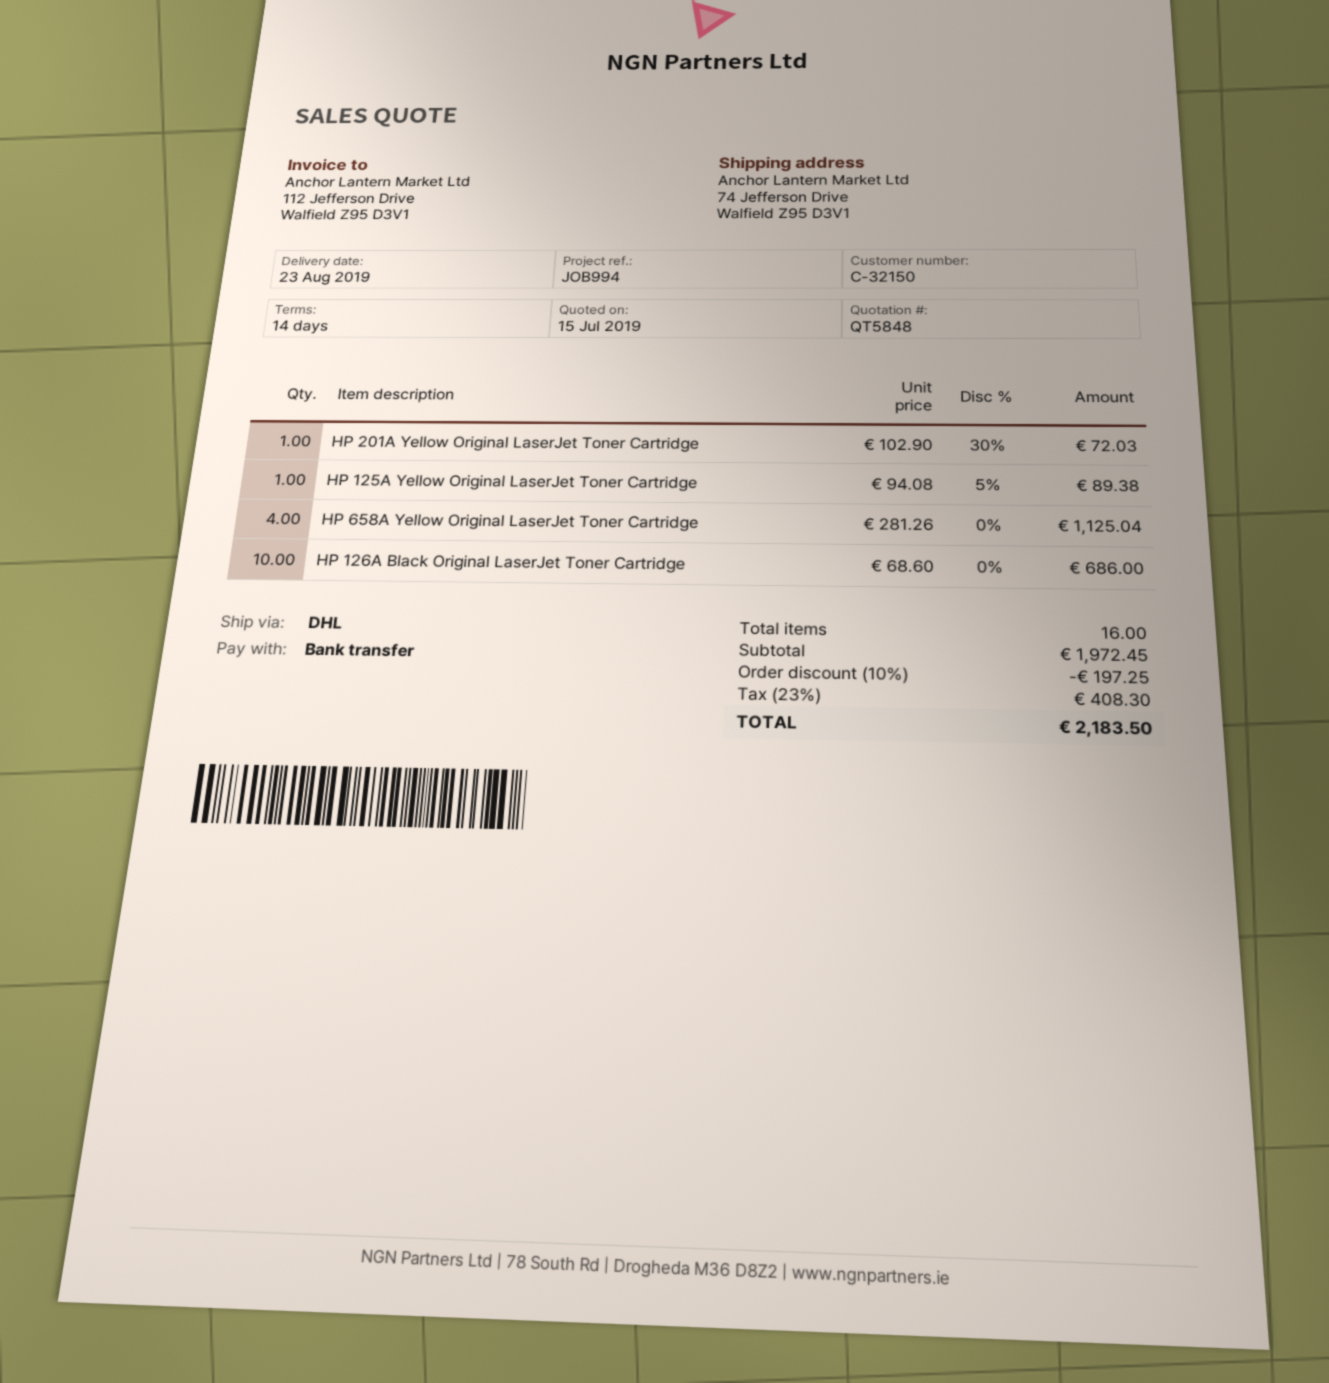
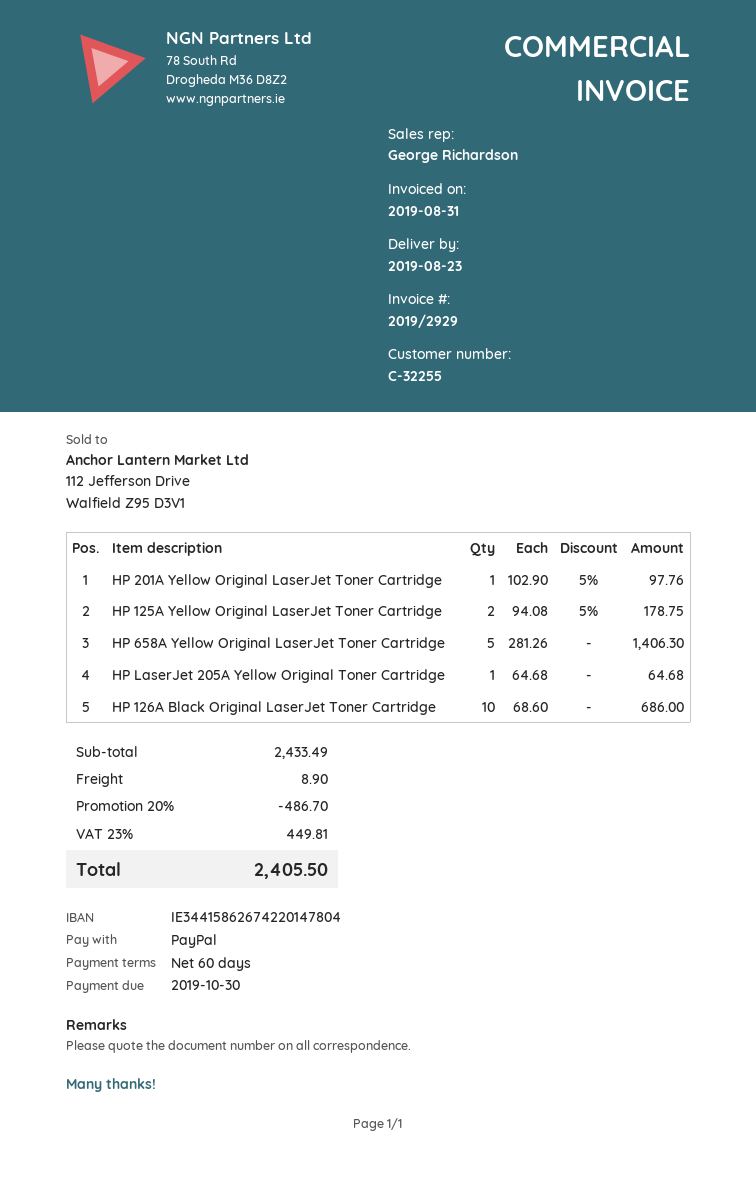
payment terms: 14 days -> 60 days
customer number: C-32150 -> C-32255
payment method: bank transfer -> PayPal
HP 201A Yellow Original LaserJet Toner Cartridge: 1 x 102.90 - 30% = 72.03 -> 1 x 102.90 - 5% = 97.76
HP 125A Yellow Original LaserJet Toner Cartridge: 1 x 94.08 - 5% = 89.38 -> 2 x 94.08 - 5% = 178.75
HP 658A Yellow Original LaserJet Toner Cartridge: 4 x 281.26 = 1125.04 -> 5 x 281.26 = 1406.30
HP LaserJet 205A Yellow Original Toner Cartridge: none -> 1 x 64.68 = 64.68
subtotal: 1972.45 -> 2433.49
discount: 10% = 197.25 -> 20% = 486.70
shipping: none -> 8.90
tax: 23% = 408.30 -> 23% = 449.81
total: 2183.50 -> 2405.50

